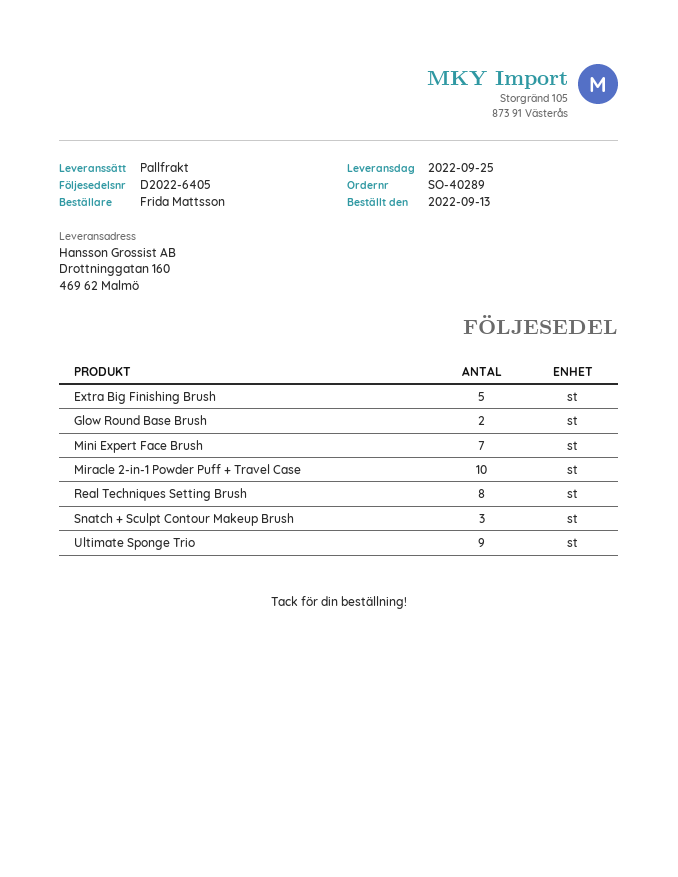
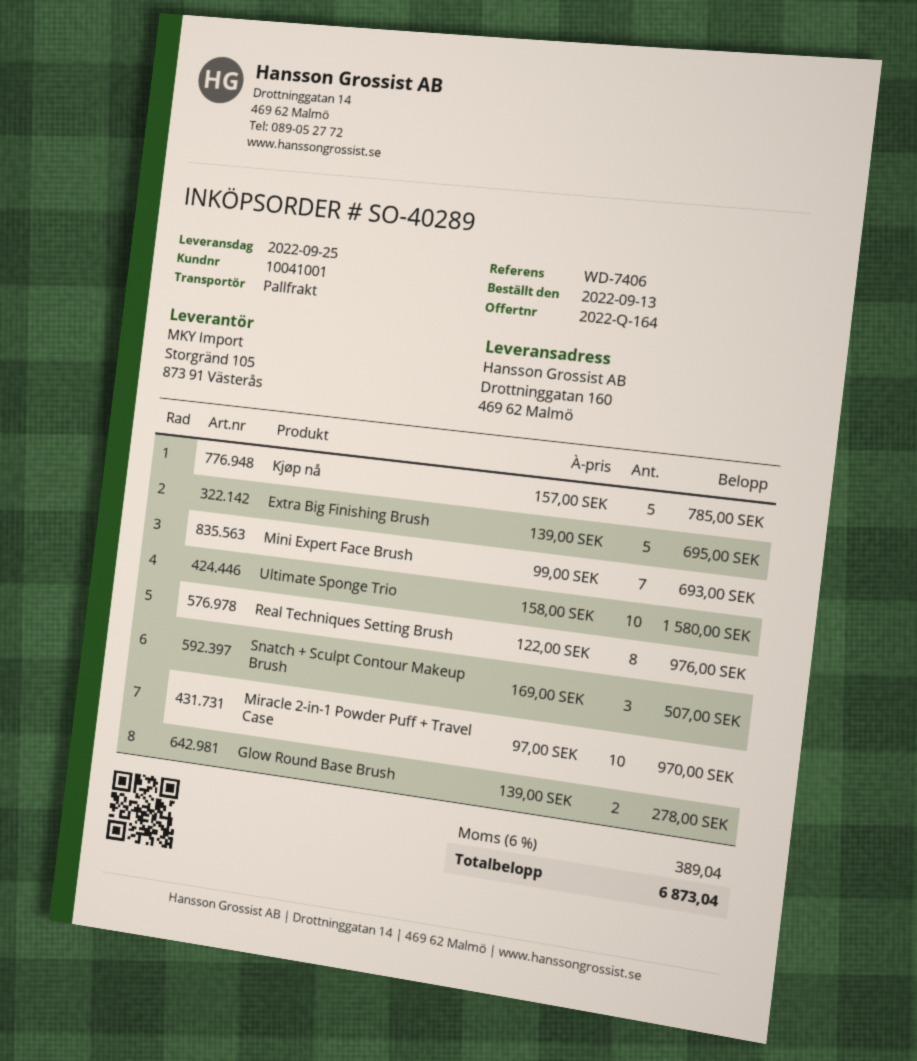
Ultimate Sponge Trio: 9 -> 10
Kjøp nå: none -> 5

